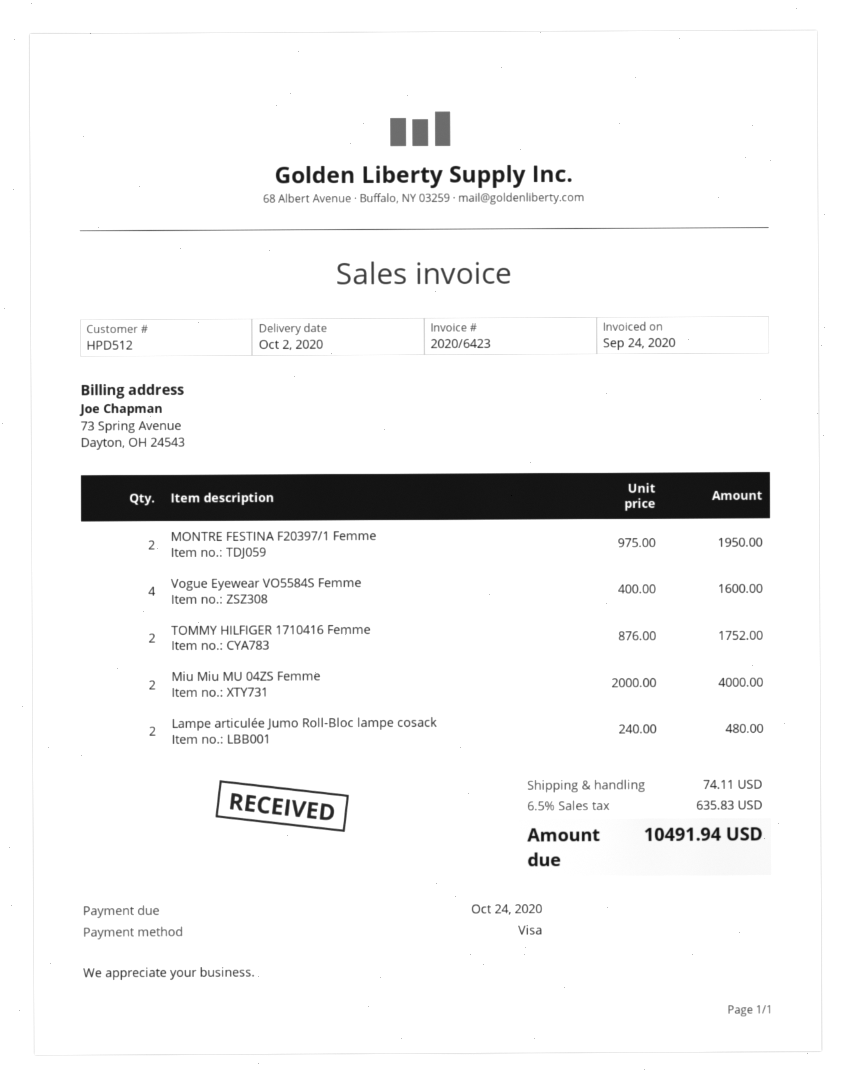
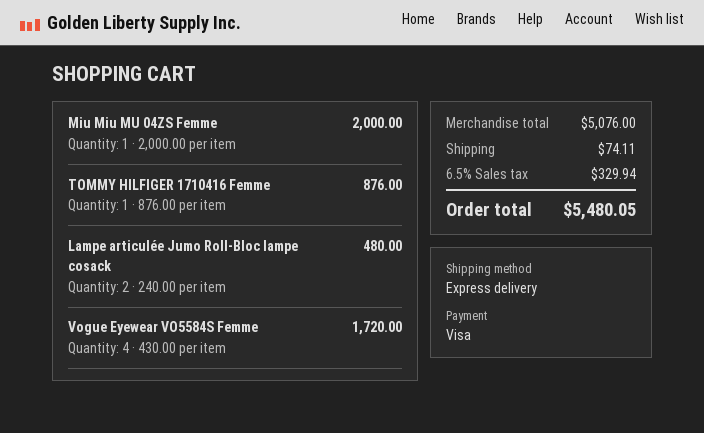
MONTRE FESTINA F20397/1 Femme: 2 x 975.00 = 1950.00 -> none
Vogue Eyewear VO5584S Femme: 4 x 400.00 = 1600.00 -> 4 x 430.00 = 1720.00
TOMMY HILFIGER 1710416 Femme: 2 x 876.00 = 1752.00 -> 1 x 876.00 = 876.00
Miu Miu MU 04ZS Femme: 2 x 2000.00 = 4000.00 -> 1 x 2000.00 = 2000.00
tax: 6.5% = 635.83 -> 6.5% = 329.94
total: 10491.94 -> 5480.05

